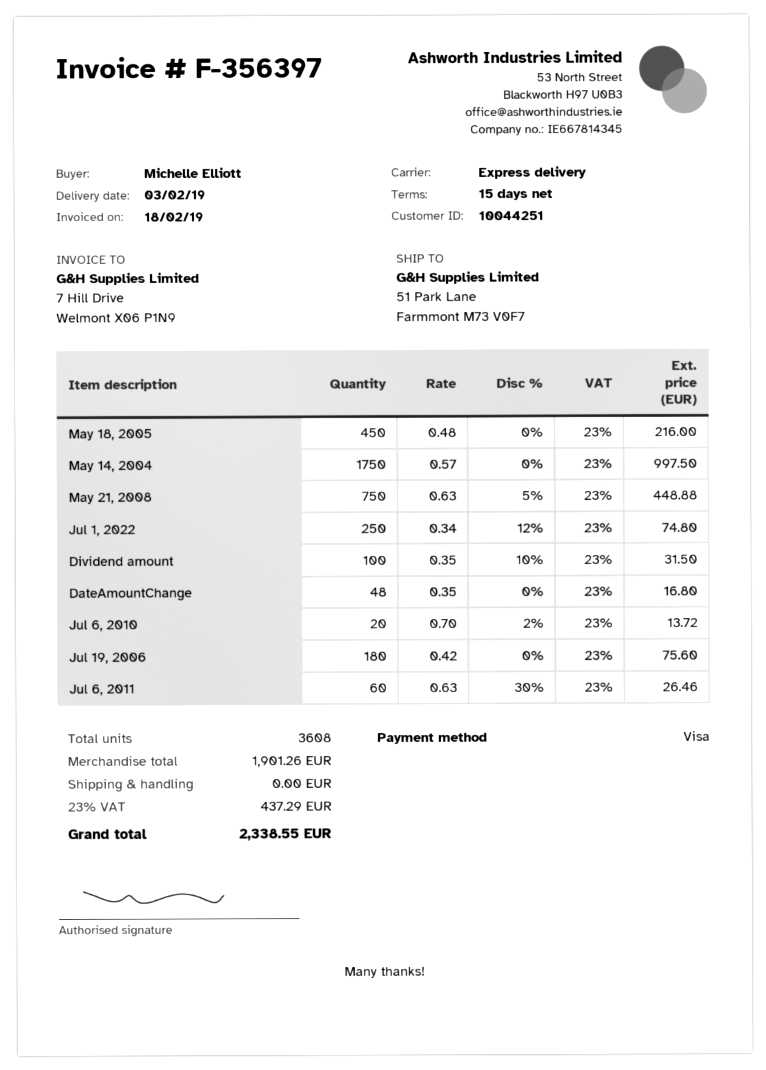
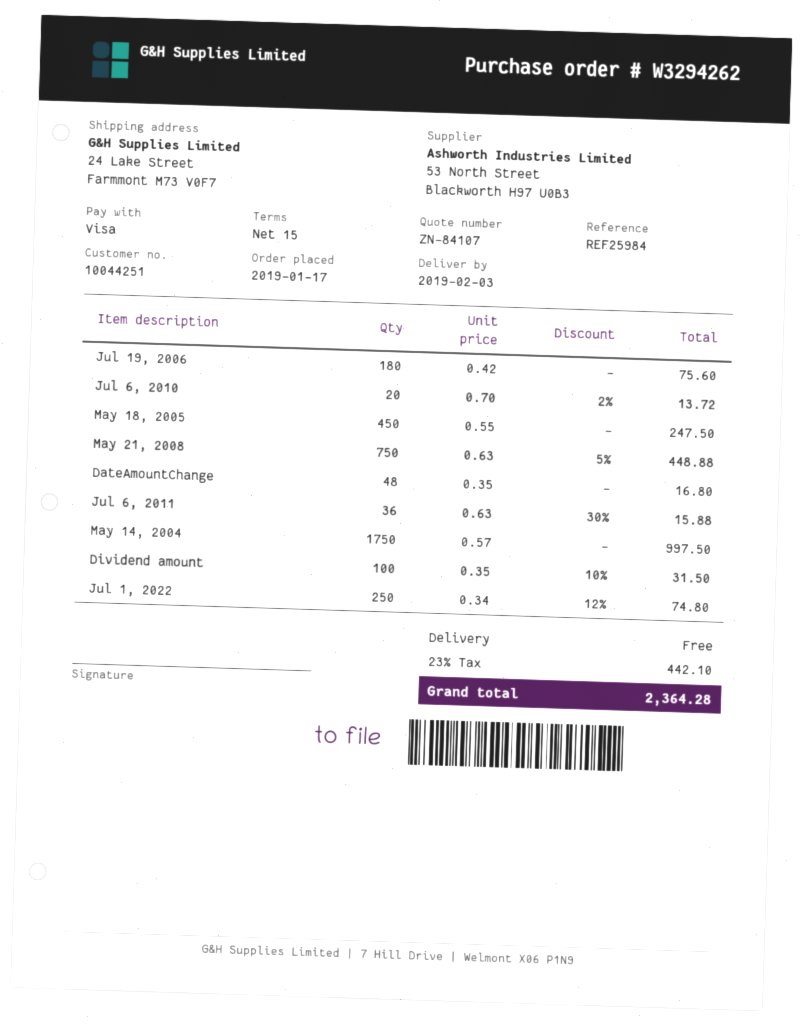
ship to: 51 Park Lane, Farmmont M73 V0F7 -> 24 Lake Street, Farmmont M73 V0F7
May 18, 2005: 450 x 0.48 = 216.00 -> 450 x 0.55 = 247.50
Jul 6, 2011: 60 x 0.63 - 30% = 26.46 -> 36 x 0.63 - 30% = 15.88
tax: 23% = 437.29 -> 23% = 442.10
total: 2338.55 -> 2364.28

